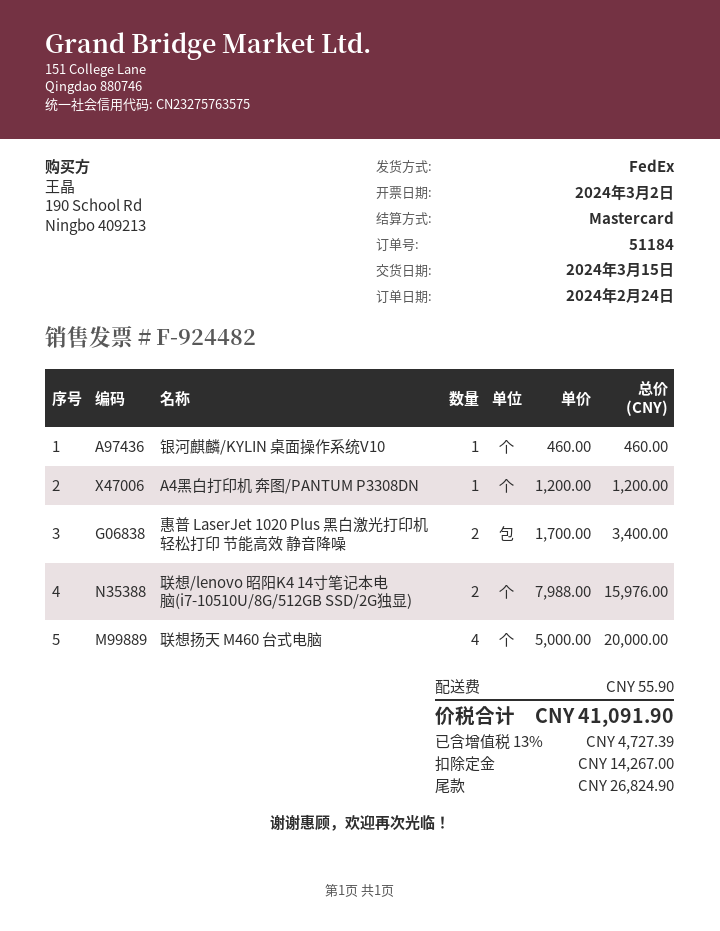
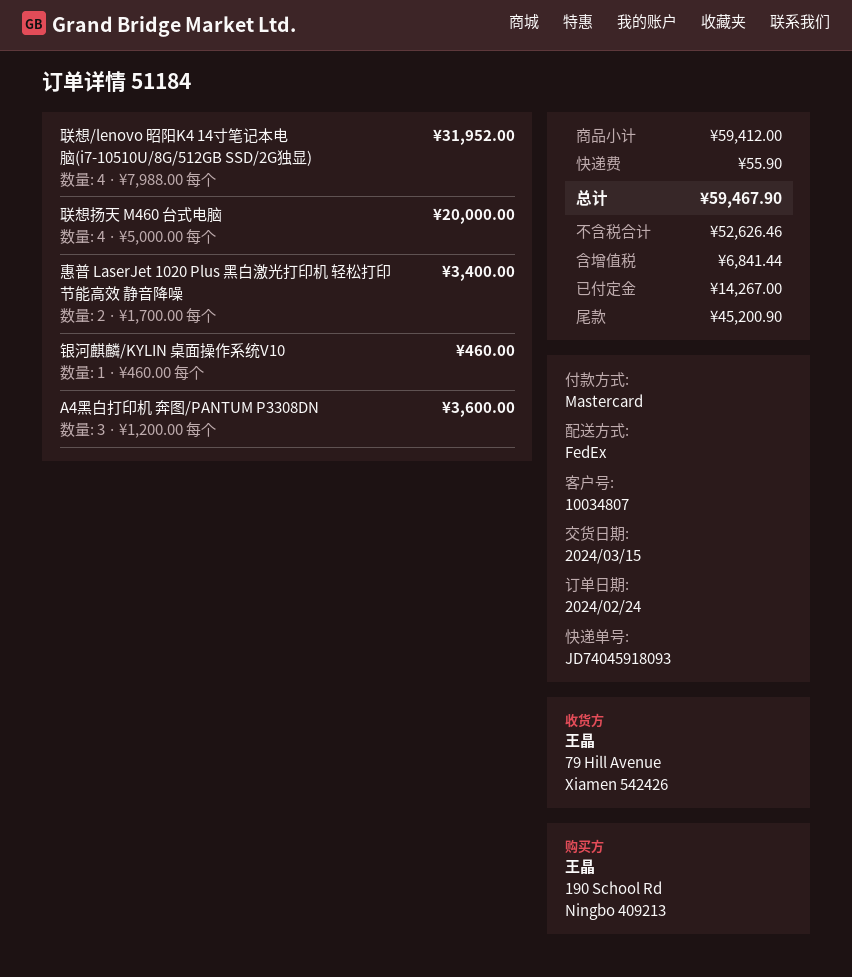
A4黑白打印机 奔图/PANTUM P3308DN: 1 x 1200.00 = 1200.00 -> 3 x 1200.00 = 3600.00
联想/lenovo 昭阳K4 14寸笔记本电脑(i7-10510U/8G/512GB SSD/2G独显): 2 x 7988.00 = 15976.00 -> 4 x 7988.00 = 31952.00
tax: 4727.39 -> 6841.44
total: 41091.90 -> 59467.90
balance: 26824.90 -> 45200.90

